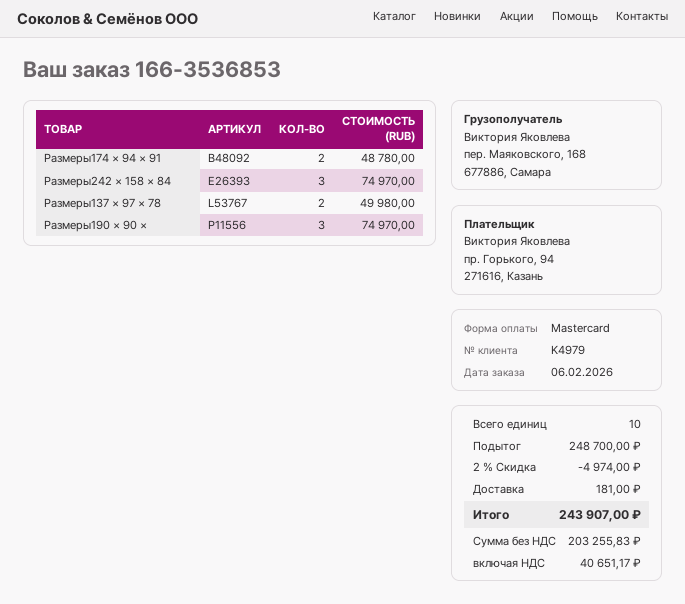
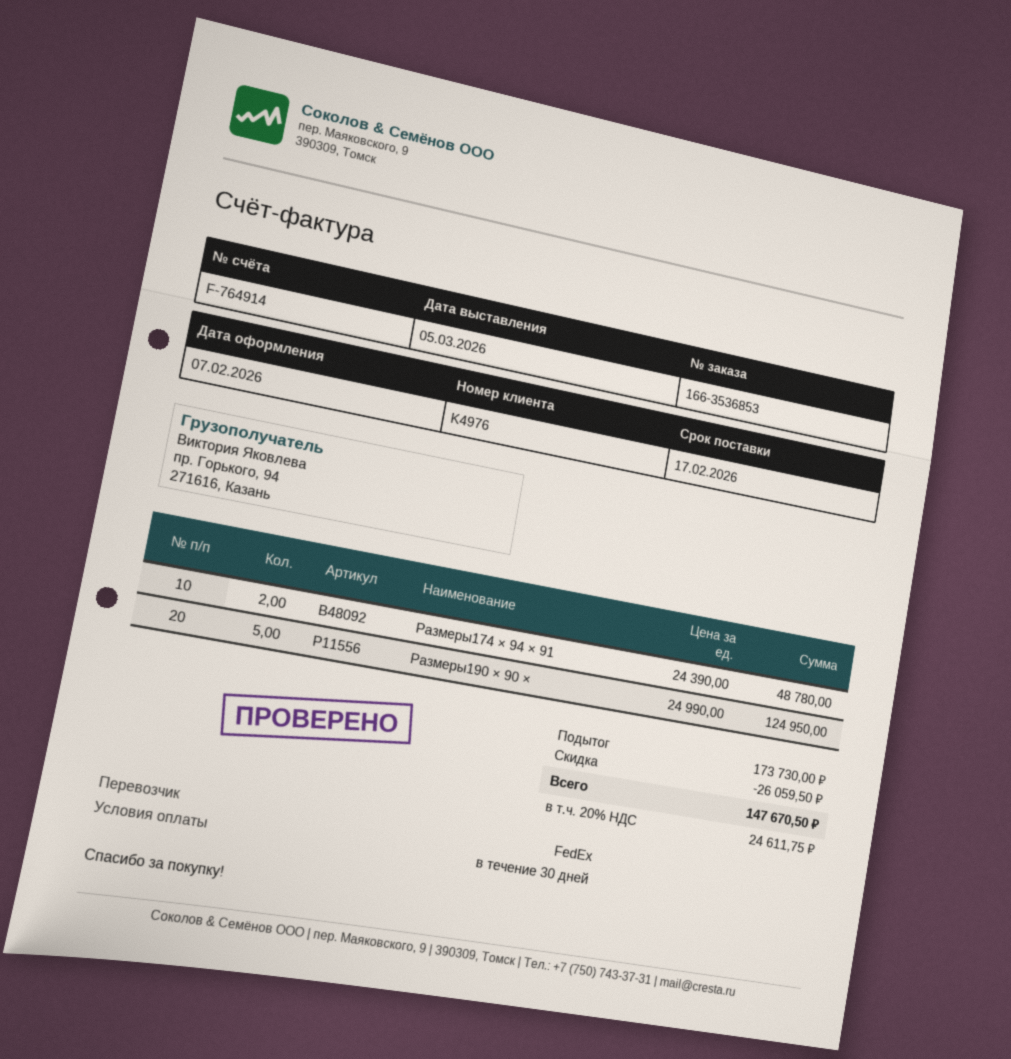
order date: 2026-02-06 -> 2026-02-07
customer number: K4979 -> K4976
ship to: пер. Маяковского, 168, 677886, Самара -> пр. Горького, 94, 271616, Казань
Размеры242 × 158 × 84: 3 for 74970.00 -> none
Размеры137 × 97 × 78: 2 for 49980.00 -> none
Размеры190 × 90 ×: 3 for 74970.00 -> 5 for 124950.00
subtotal: 248700.00 -> 173730.00
discount: 4974.00 -> 26059.50
shipping: 181.00 -> none
tax: 40651.17 -> 24611.75
total: 243907.00 -> 147670.50

